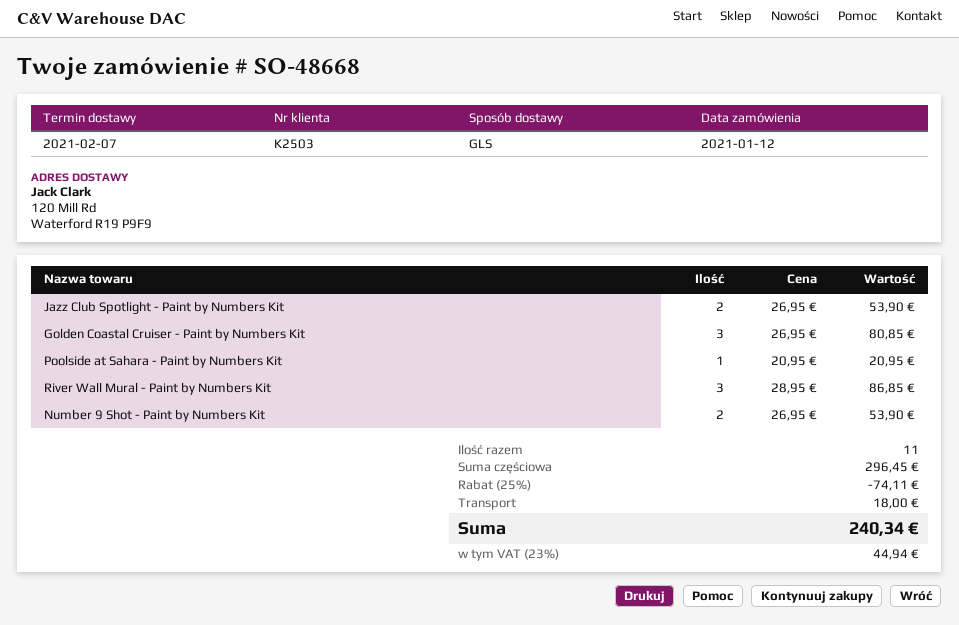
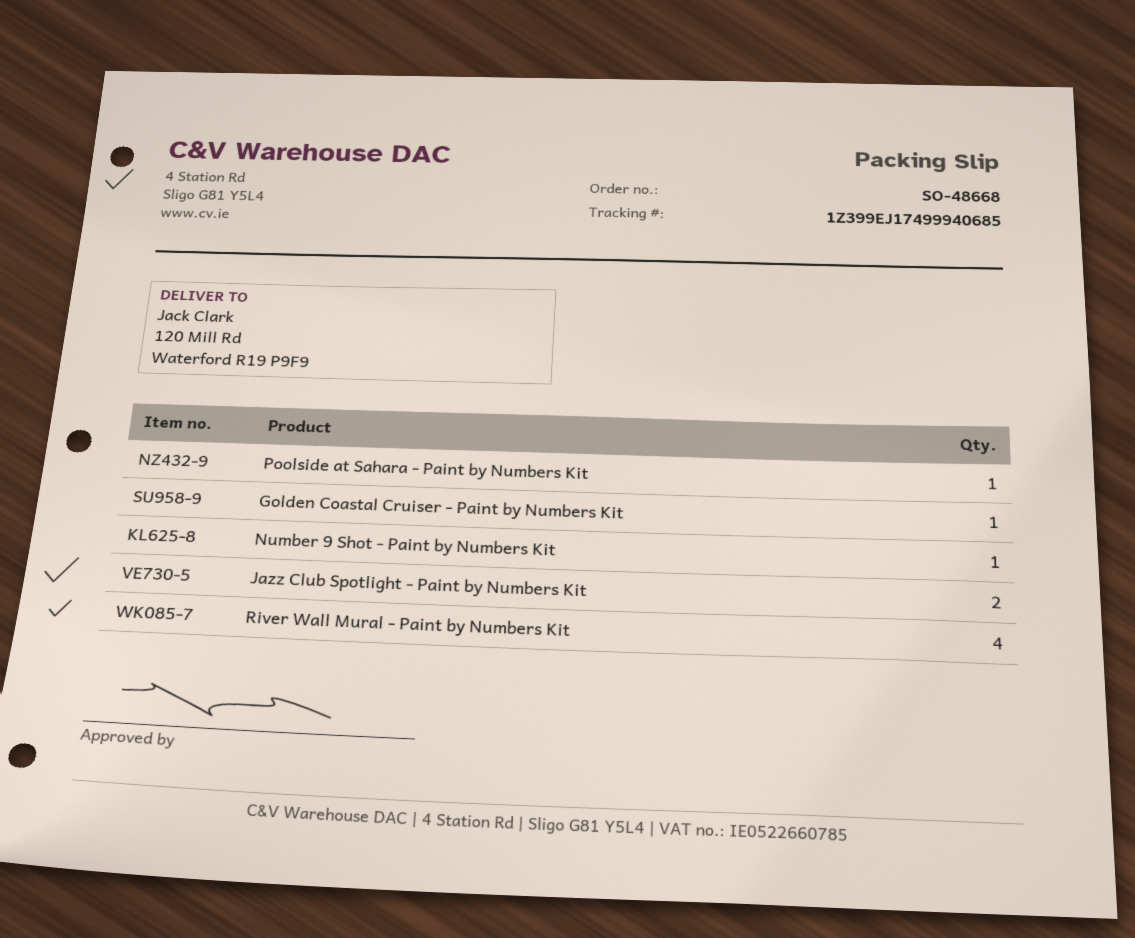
Golden Coastal Cruiser - Paint by Numbers Kit: 3 -> 1
River Wall Mural - Paint by Numbers Kit: 3 -> 4
Number 9 Shot - Paint by Numbers Kit: 2 -> 1

